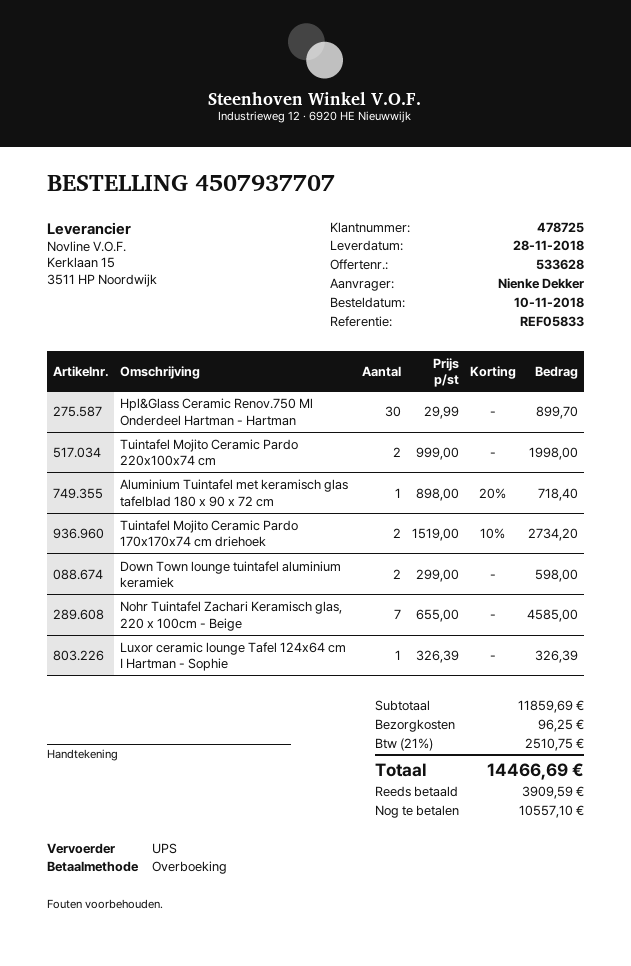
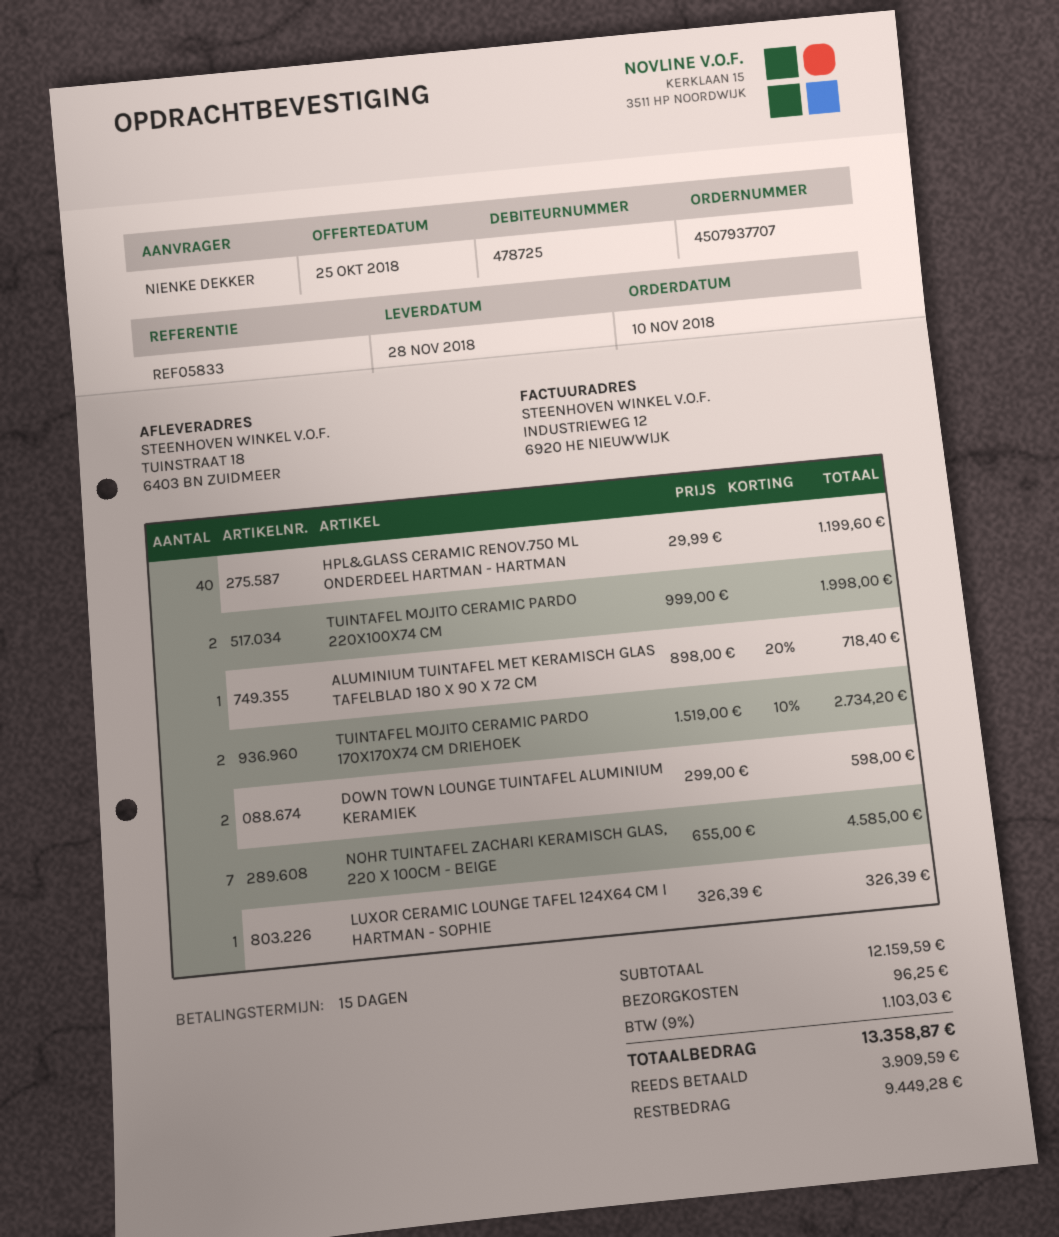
Hpl&Glass Ceramic Renov.750 Ml Onderdeel Hartman - Hartman: 30 x 29.99 = 899.70 -> 40 x 29.99 = 1199.60
subtotal: 11859.69 -> 12159.59
tax: 21% = 2510.75 -> 9% = 1103.03
total: 14466.69 -> 13358.87
balance: 10557.10 -> 9449.28

